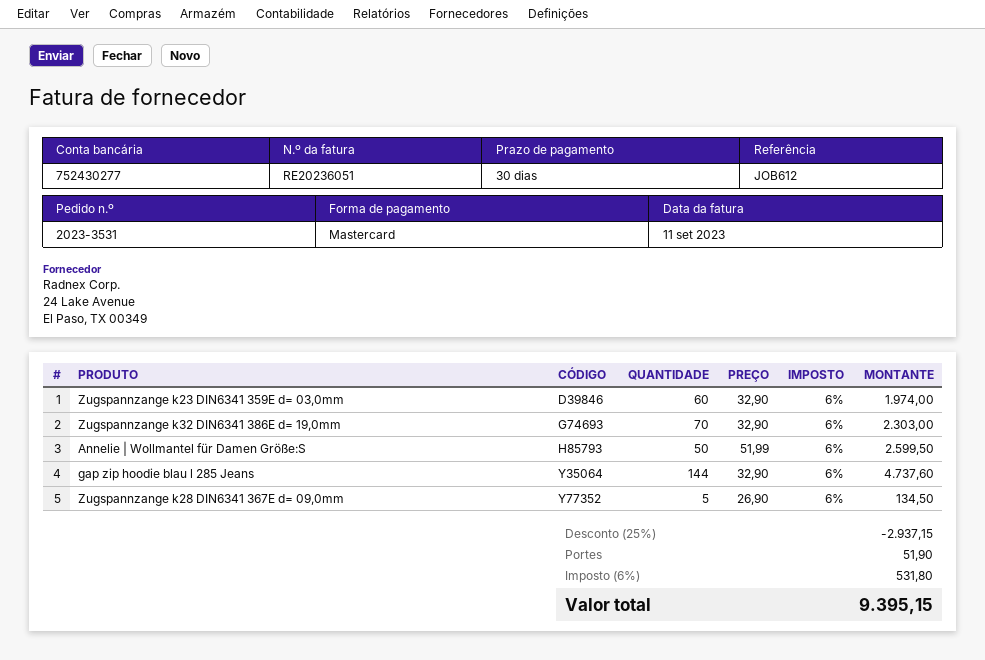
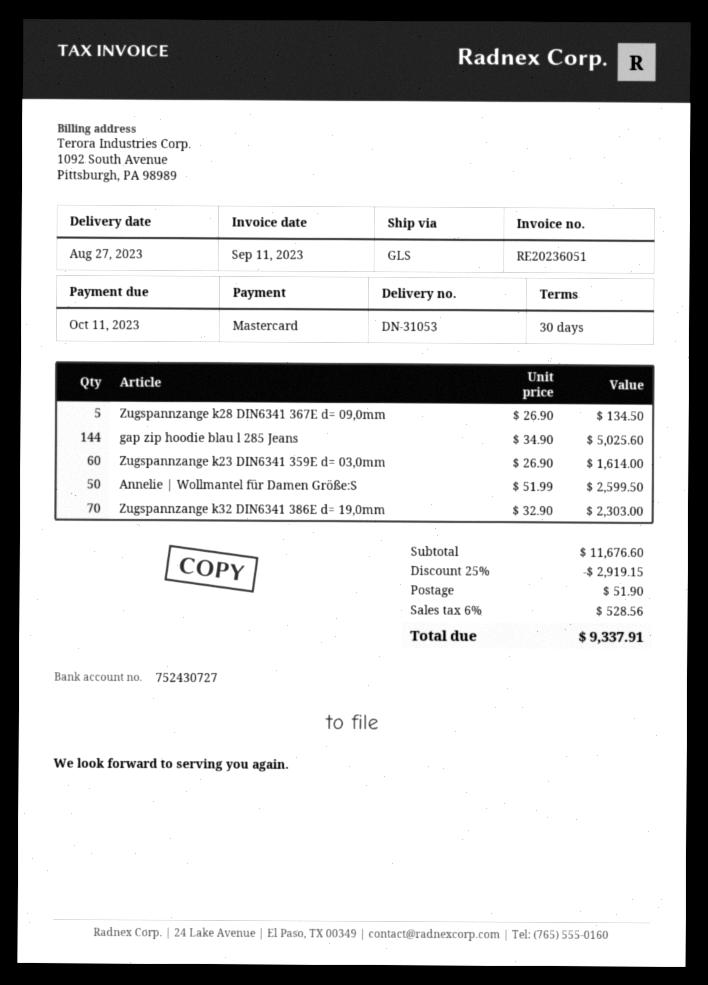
bank account: 752430277 -> 752430727
Zugspannzange k23 DIN6341 359E d= 03,0mm: 60 x 32.90 = 1974.00 -> 60 x 26.90 = 1614.00
gap zip hoodie blau l 285 Jeans: 144 x 32.90 = 4737.60 -> 144 x 34.90 = 5025.60
discount: 25% = 2937.15 -> 25% = 2919.15
tax: 6% = 531.80 -> 6% = 528.56
total: 9395.15 -> 9337.91

